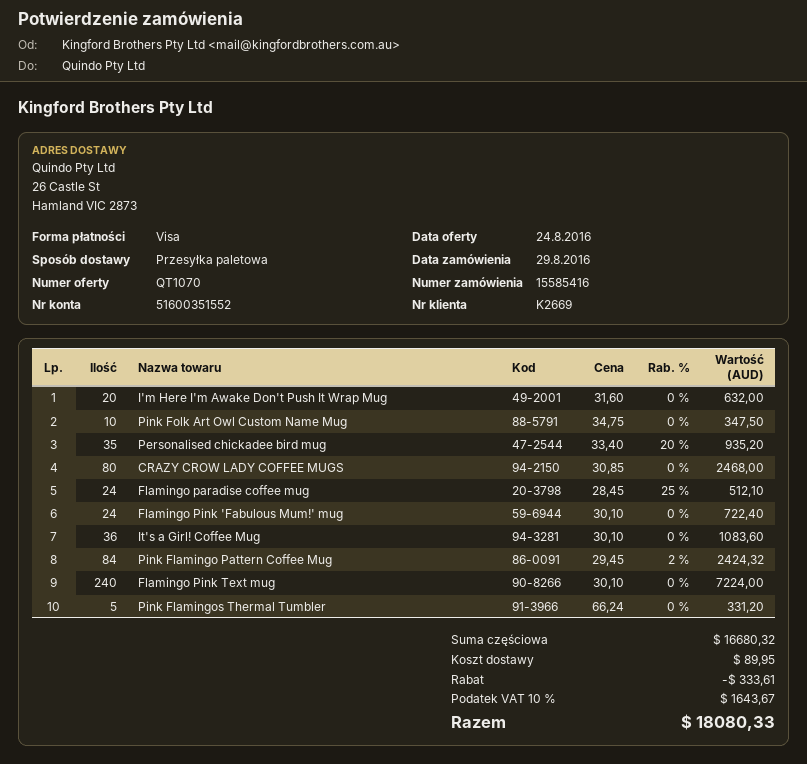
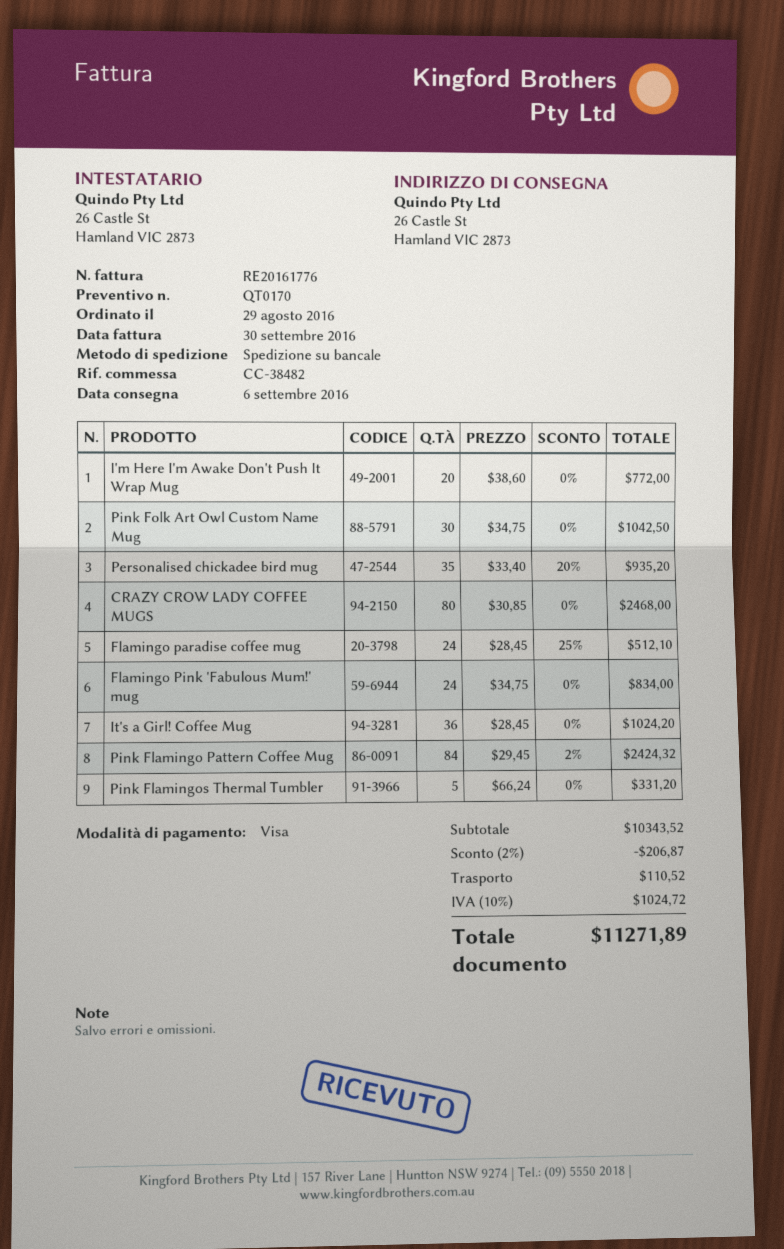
quote number: QT1070 -> QT0170
I'm Here I'm Awake Don't Push It Wrap Mug: 20 x 31.60 = 632.00 -> 20 x 38.60 = 772.00
Pink Folk Art Owl Custom Name Mug: 10 x 34.75 = 347.50 -> 30 x 34.75 = 1042.50
Flamingo Pink 'Fabulous Mum!' mug: 24 x 30.10 = 722.40 -> 24 x 34.75 = 834.00
It's a Girl! Coffee Mug: 36 x 30.10 = 1083.60 -> 36 x 28.45 = 1024.20
Flamingo Pink Text mug: 240 x 30.10 = 7224.00 -> none
subtotal: 16680.32 -> 10343.52
discount: 333.61 -> 206.87
shipping: 89.95 -> 110.52
tax: 10% = 1643.67 -> 10% = 1024.72
total: 18080.33 -> 11271.89

